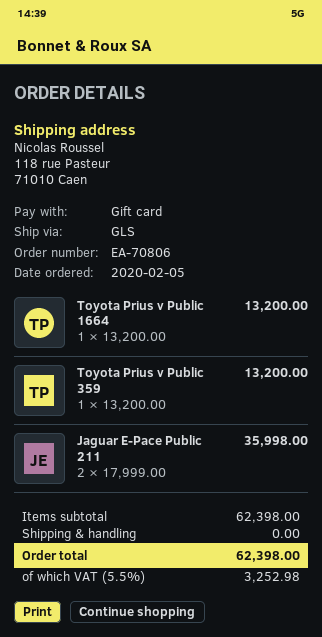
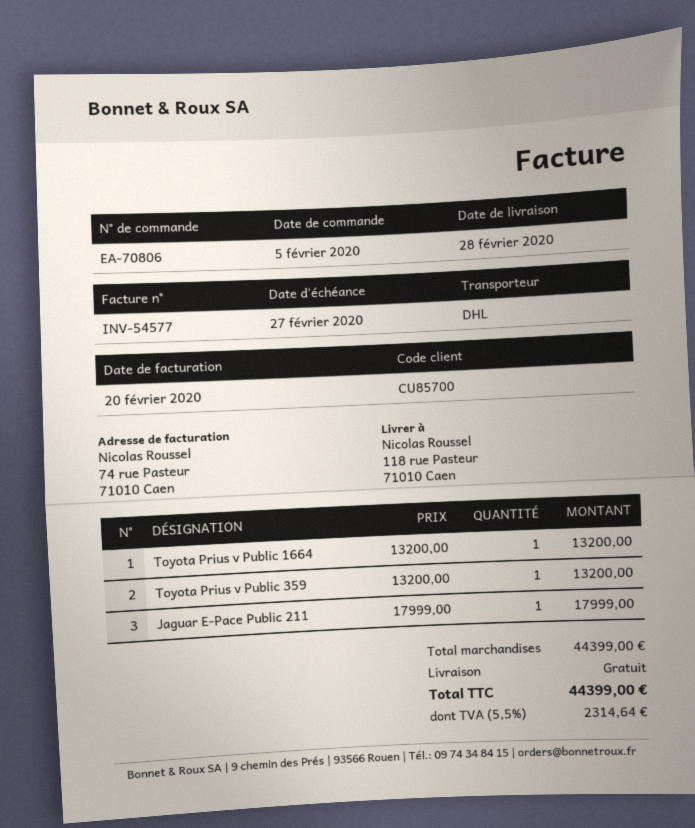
shipping method: GLS -> DHL
Jaguar E-Pace Public 211: 2 x 17999.00 = 35998.00 -> 1 x 17999.00 = 17999.00
subtotal: 62398.00 -> 44399.00
tax: 5.5% = 3252.98 -> 5.5% = 2314.64
total: 62398.00 -> 44399.00

